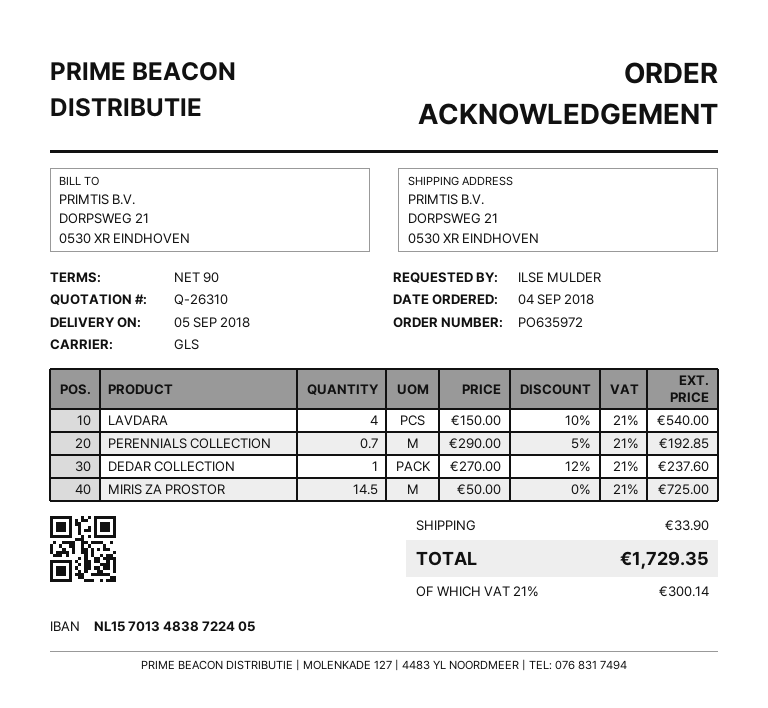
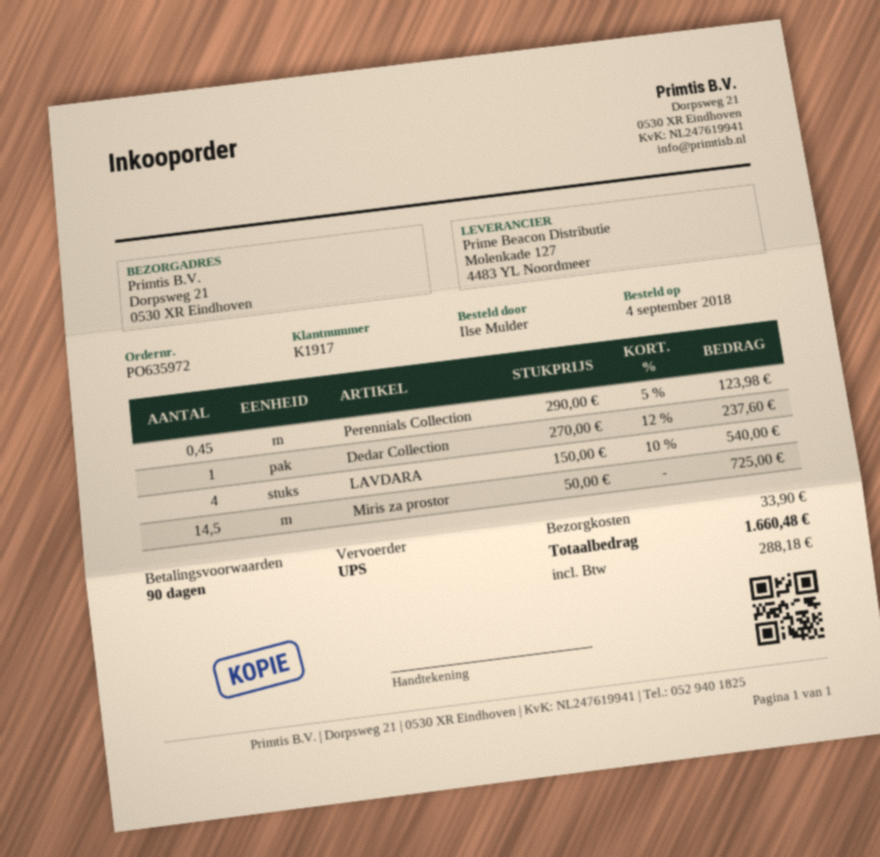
shipping method: GLS -> UPS
PERENNIALS COLLECTION: 0.7 x 290.00 - 5% = 192.85 -> 0.45 x 290.00 - 5% = 123.98
tax: 300.14 -> 288.18
total: 1729.35 -> 1660.48

